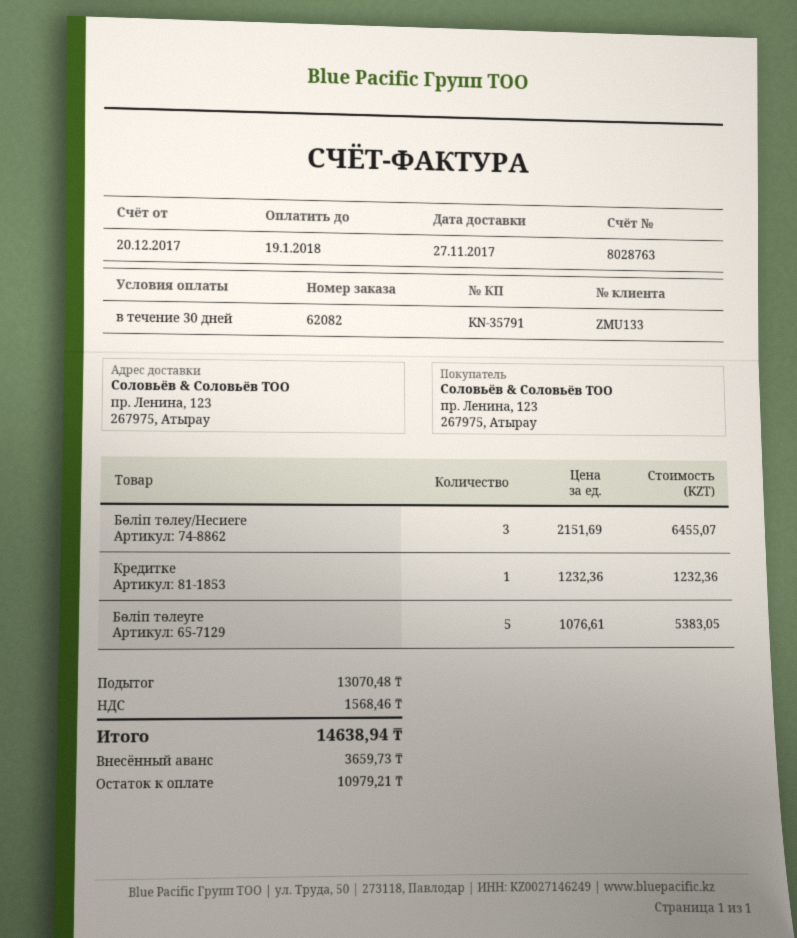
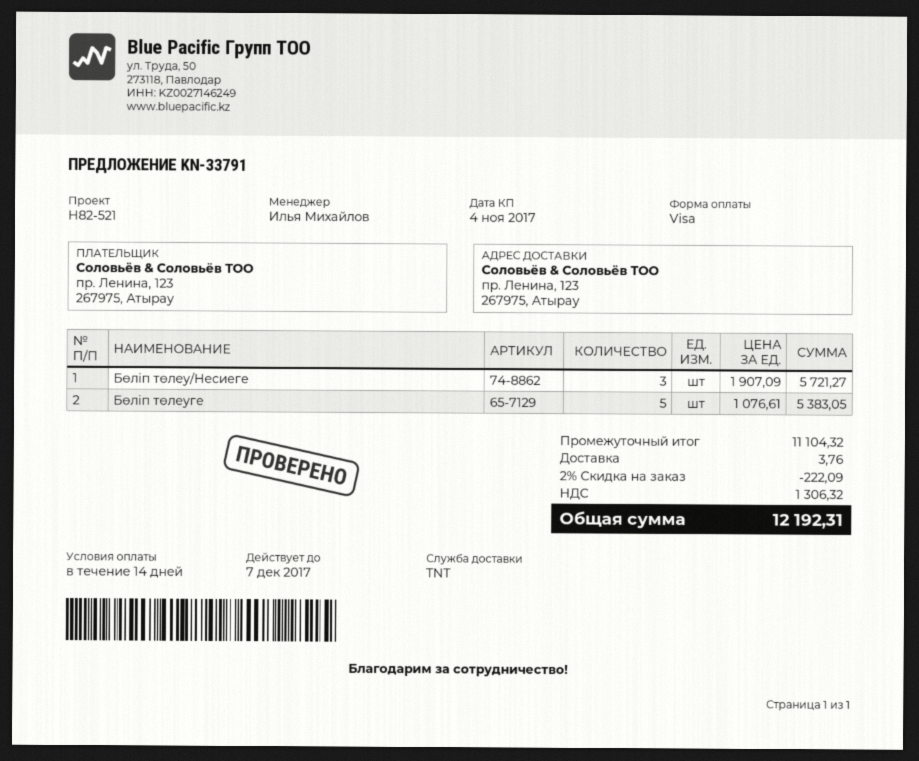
quote number: KN-35791 -> KN-33791
payment terms: 30 days -> 14 days
Бөліп төлеу/Несиеге: 3 x 2151.69 = 6455.07 -> 3 x 1907.09 = 5721.27
Кредитке: 1 x 1232.36 = 1232.36 -> none
subtotal: 13070.48 -> 11104.32
discount: none -> 2% = 222.09
shipping: none -> 3.76
tax: 1568.46 -> 1306.32
total: 14638.94 -> 12192.31

